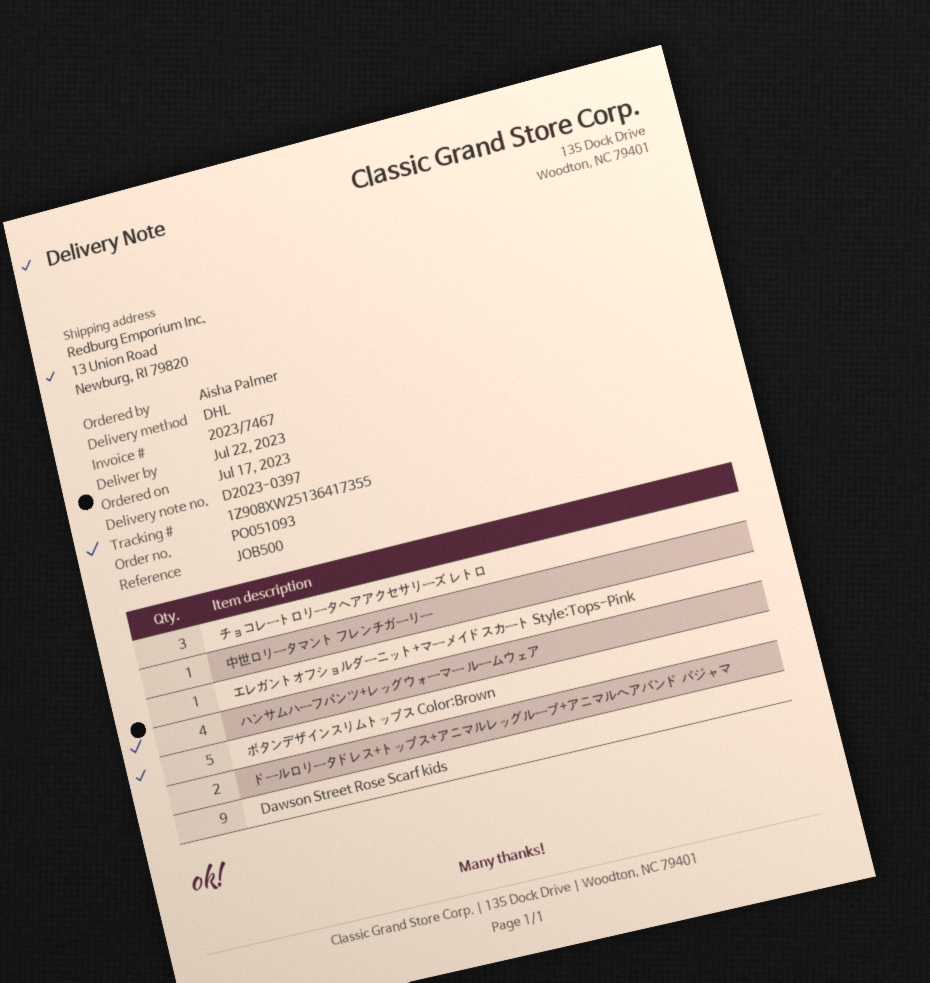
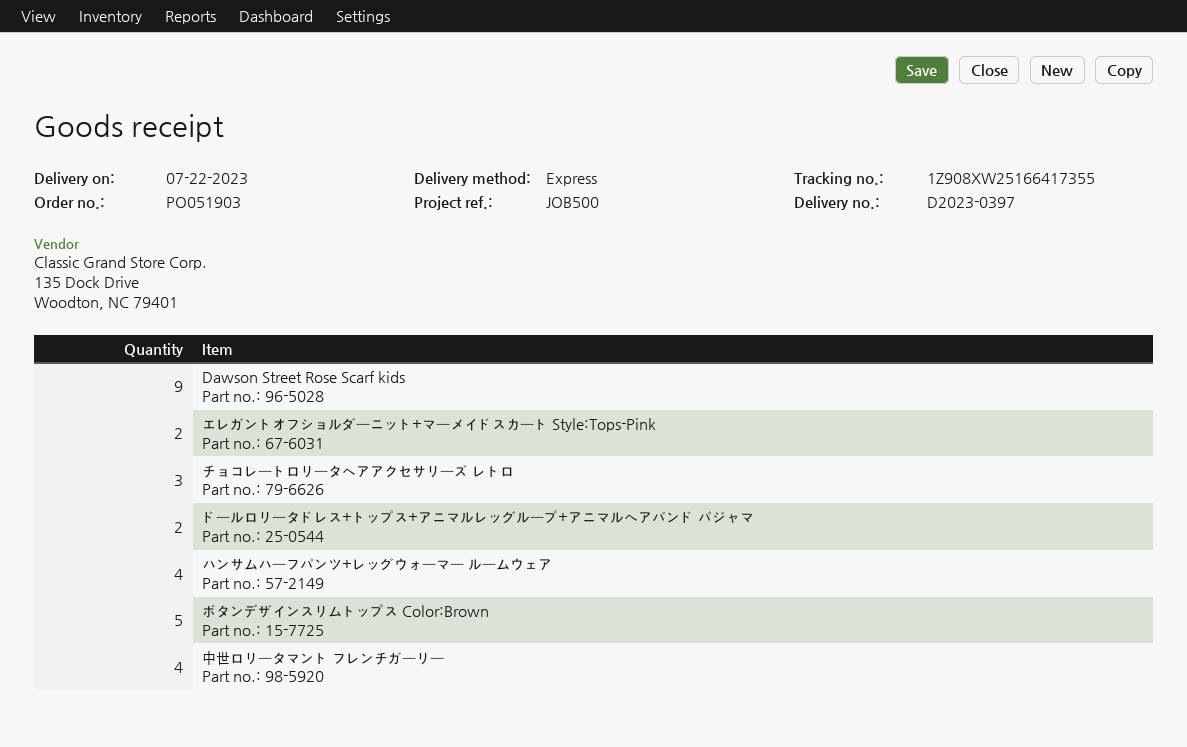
order number: PO051093 -> PO051903
shipping method: DHL -> express
tracking number: 1Z908XW25136417355 -> 1Z908XW25166417355
中世ロリータマント フレンチガーリー: 1 -> 4
エレガントオフショルダーニット+マーメイドスカート Style:Tops-Pink: 1 -> 2

